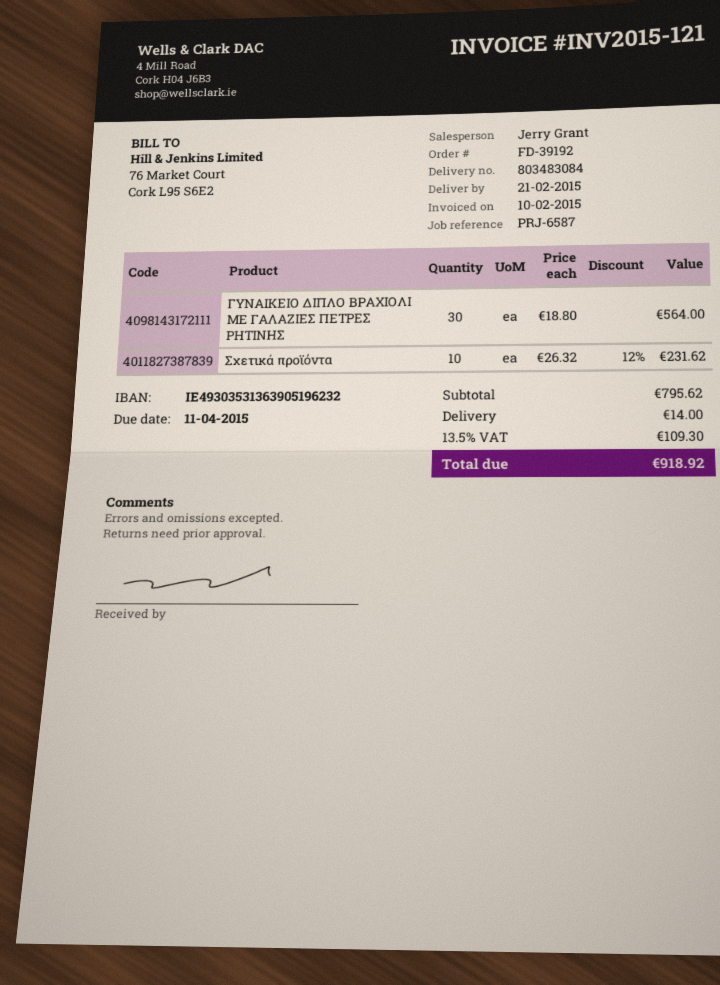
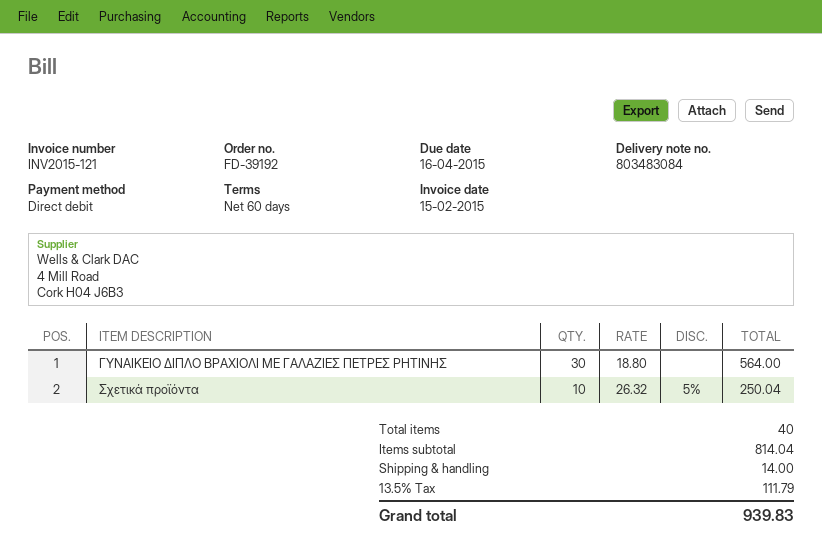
invoice date: 2015-02-10 -> 2015-02-15
due date: 2015-04-11 -> 2015-04-16
Σχετικά προϊόντα: 10 x 26.32 - 12% = 231.62 -> 10 x 26.32 - 5% = 250.04
subtotal: 795.62 -> 814.04
tax: 13.5% = 109.30 -> 13.5% = 111.79
total: 918.92 -> 939.83

